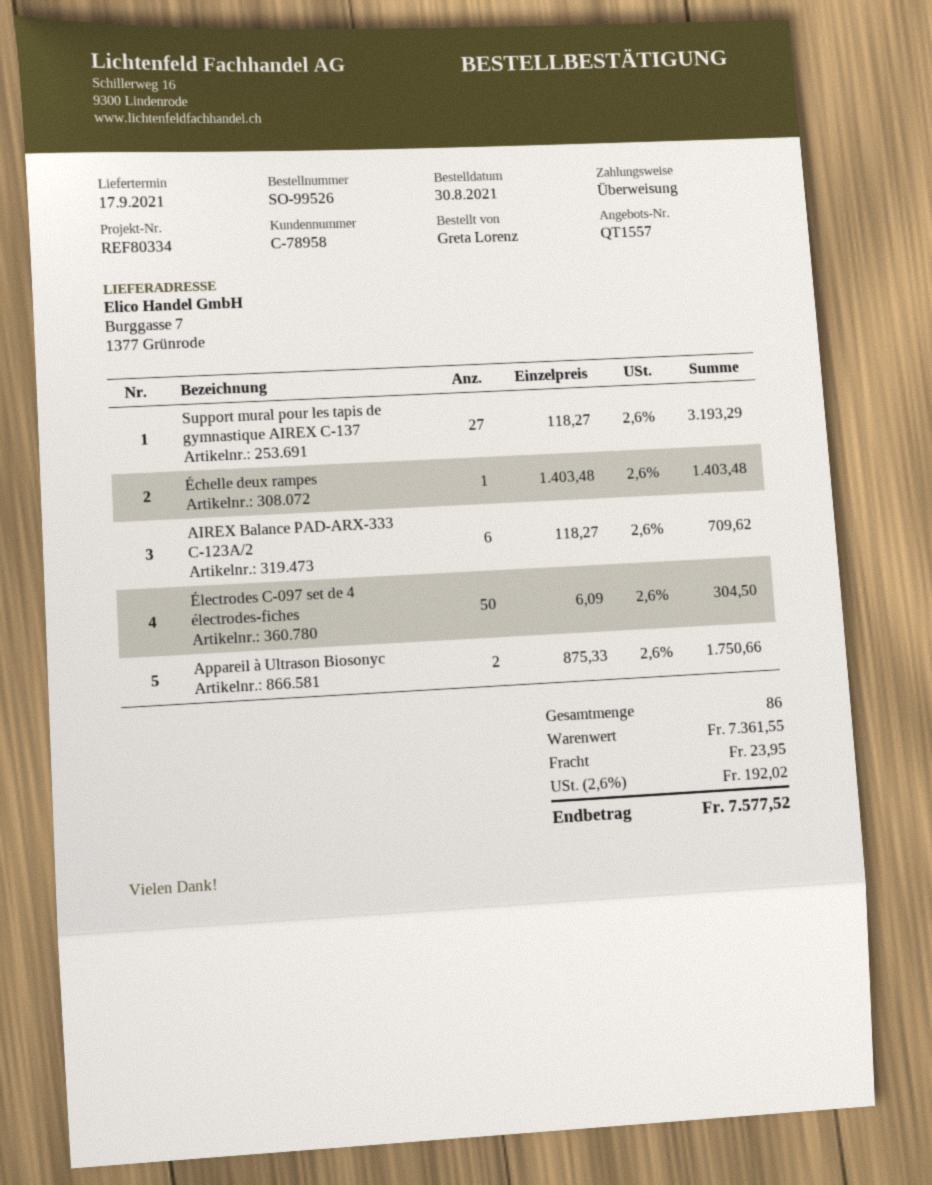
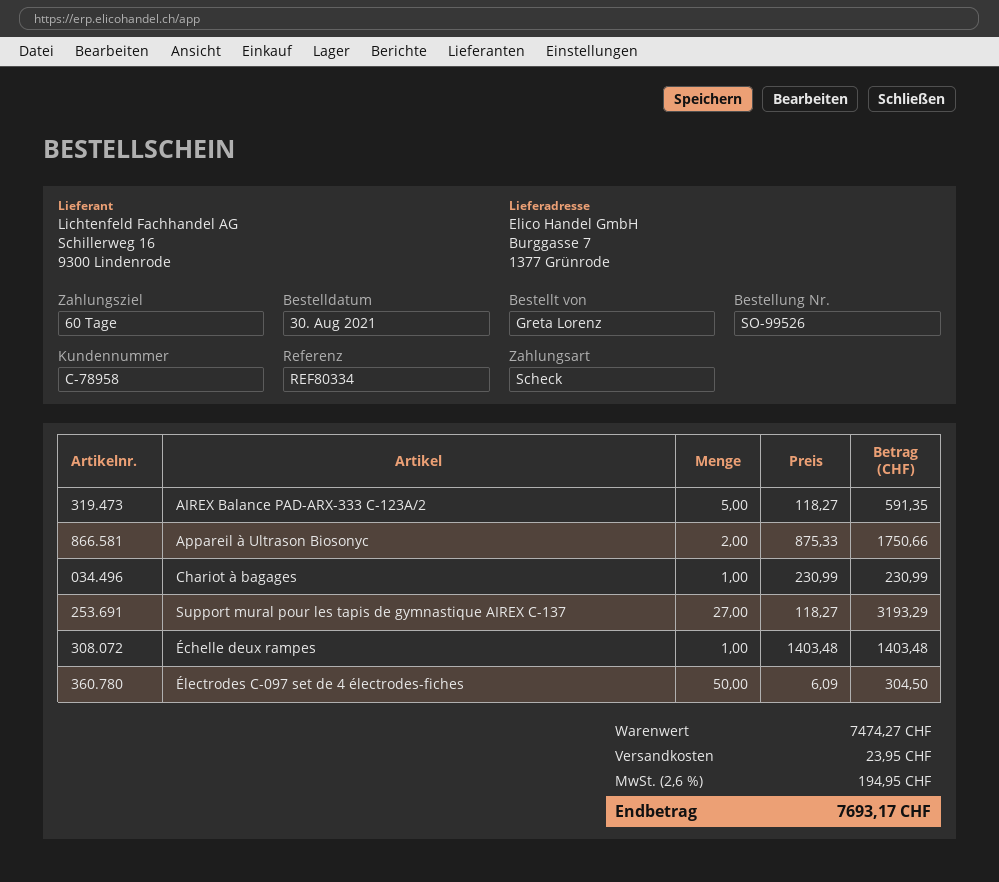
payment method: bank transfer -> cheque
AIREX Balance PAD-ARX-333 C-123A/2: 6 x 118.27 = 709.62 -> 5 x 118.27 = 591.35
Chariot à bagages: none -> 1 x 230.99 = 230.99
subtotal: 7361.55 -> 7474.27
tax: 2.6% = 192.02 -> 2.6% = 194.95
total: 7577.52 -> 7693.17

